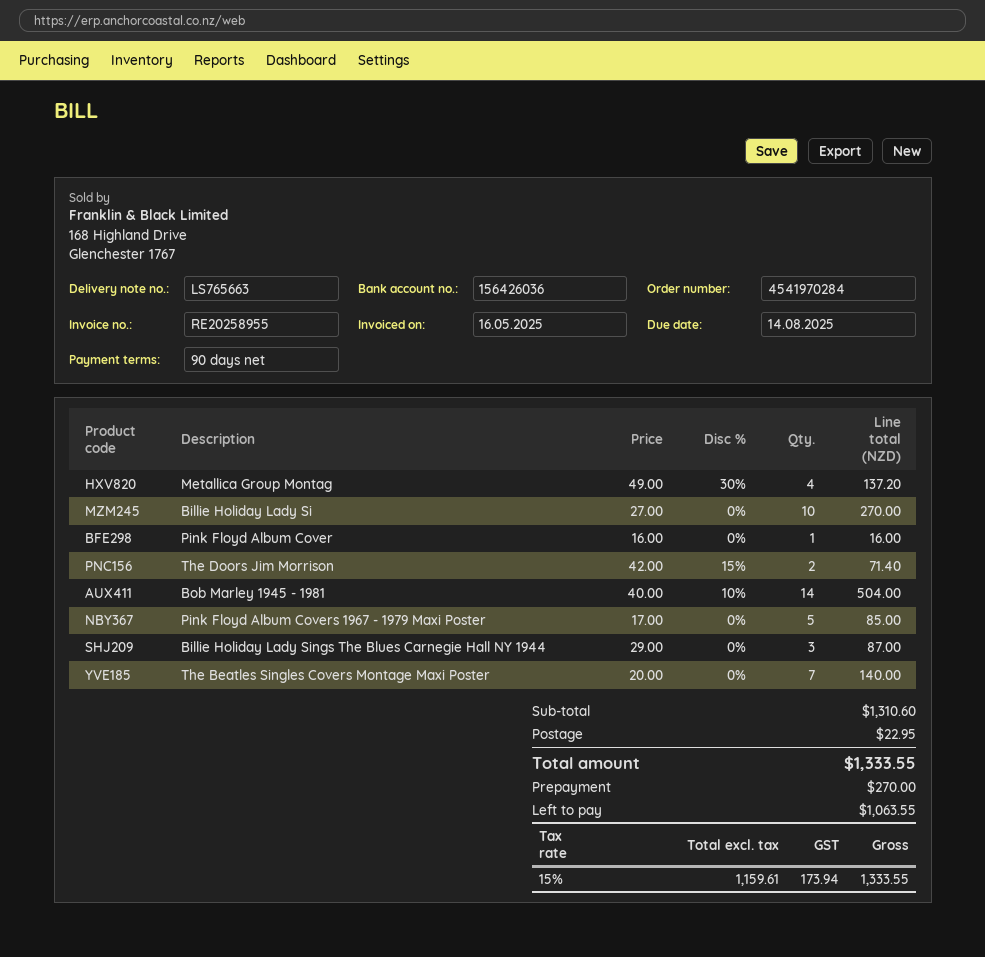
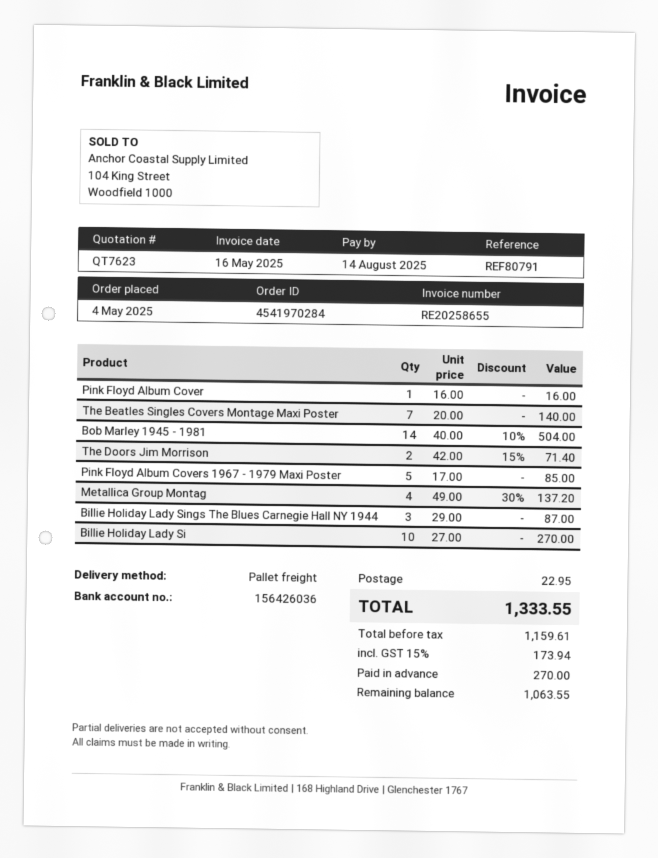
invoice number: RE20258955 -> RE20258655

